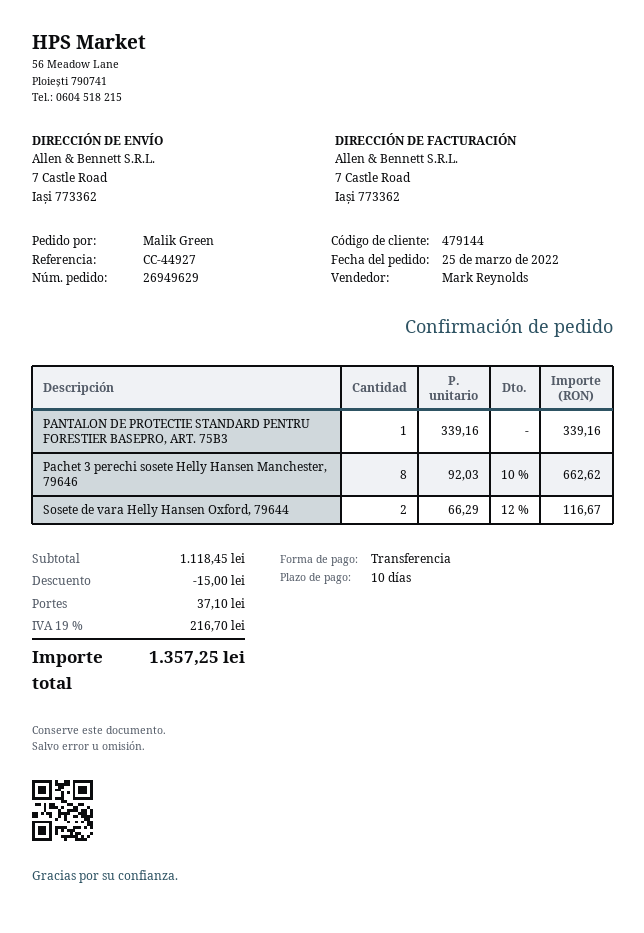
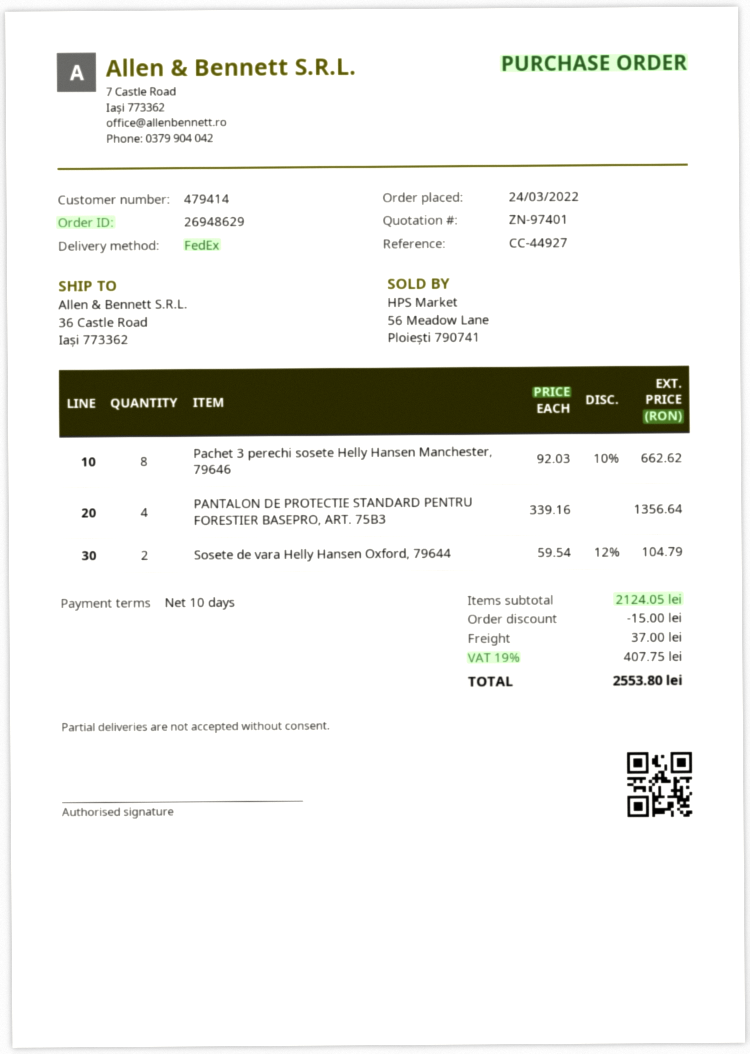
order number: 26949629 -> 26948629
order date: 2022-03-25 -> 2022-03-24
customer number: 479144 -> 479414
ship to: 7 Castle Road, Iași 773362 -> 36 Castle Road, Iași 773362
PANTALON DE PROTECTIE STANDARD PENTRU FORESTIER BASEPRO, ART. 75B3: 1 x 339.16 = 339.16 -> 4 x 339.16 = 1356.64
Sosete de vara Helly Hansen Oxford, 79644: 2 x 66.29 - 12% = 116.67 -> 2 x 59.54 - 12% = 104.79
subtotal: 1118.45 -> 2124.05
shipping: 37.10 -> 37.00
tax: 19% = 216.70 -> 19% = 407.75
total: 1357.25 -> 2553.80

